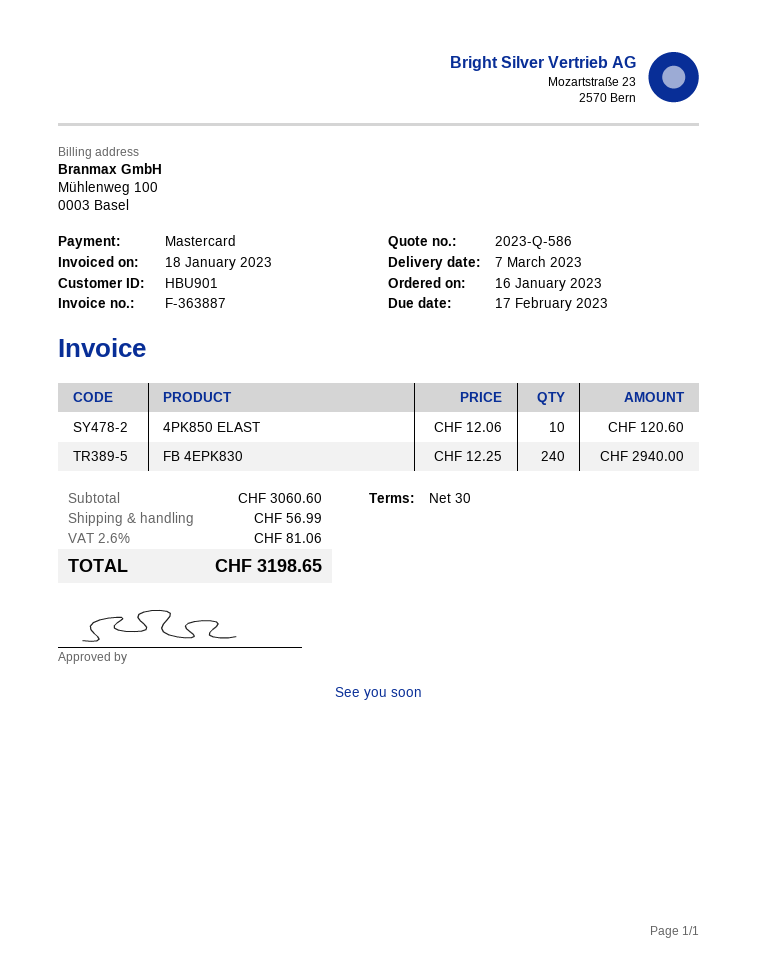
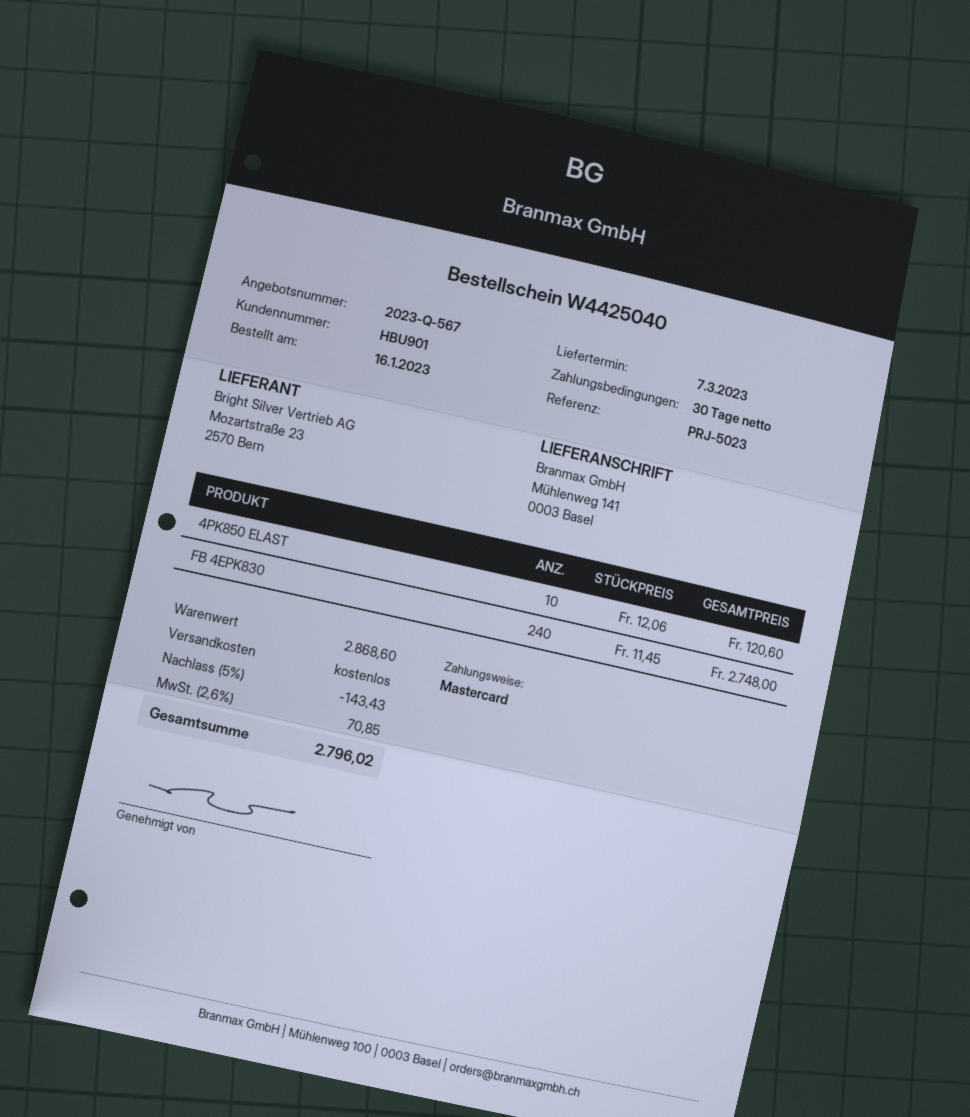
quote number: 2023-Q-586 -> 2023-Q-567
FB 4EPK830: 240 x 12.25 = 2940.00 -> 240 x 11.45 = 2748.00
subtotal: 3060.60 -> 2868.60
discount: none -> 5% = 143.43
shipping: 56.99 -> 0.00
tax: 2.6% = 81.06 -> 2.6% = 70.85
total: 3198.65 -> 2796.02

